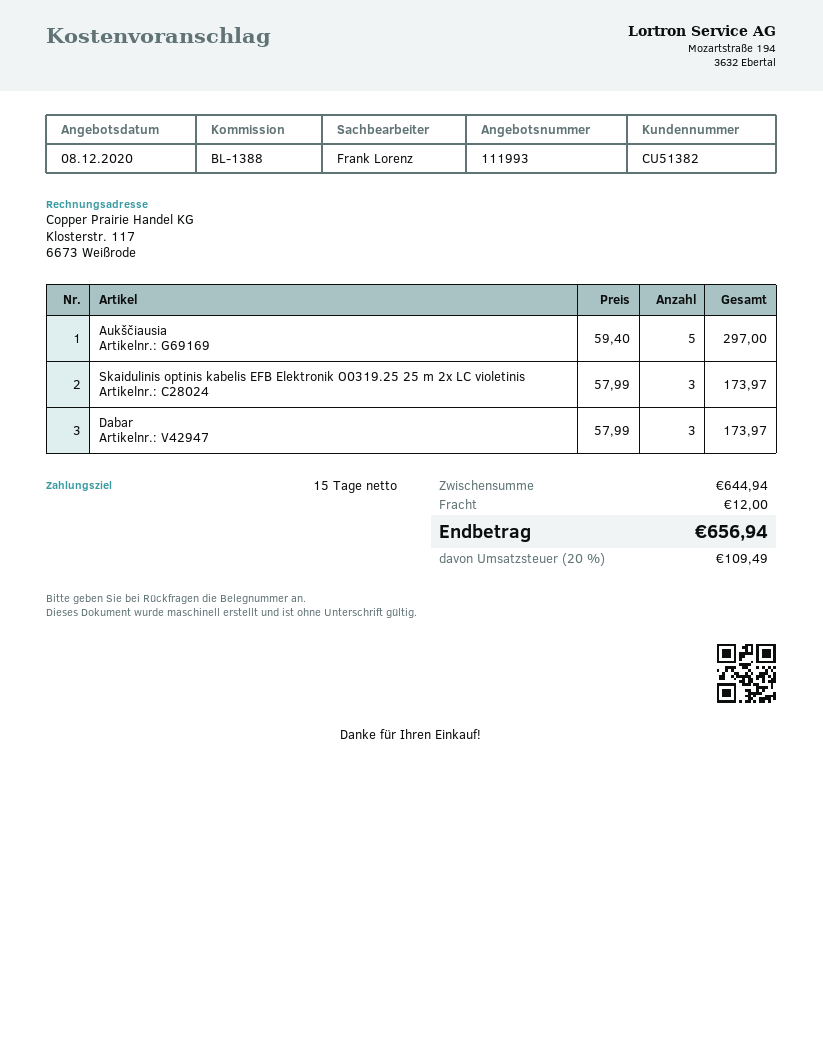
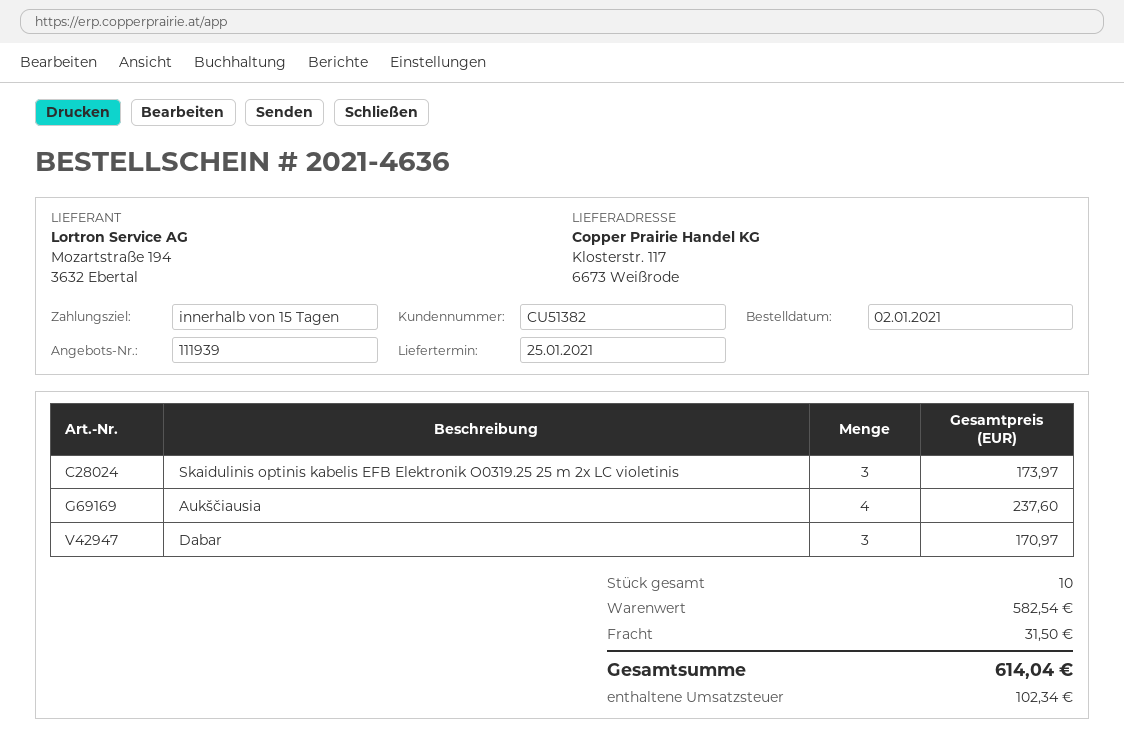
quote number: 111993 -> 111939
Aukščiausia: 5 for 297.00 -> 4 for 237.60
Dabar: 3 for 173.97 -> 3 for 170.97
subtotal: 644.94 -> 582.54
shipping: 12.00 -> 31.50
tax: 109.49 -> 102.34
total: 656.94 -> 614.04

